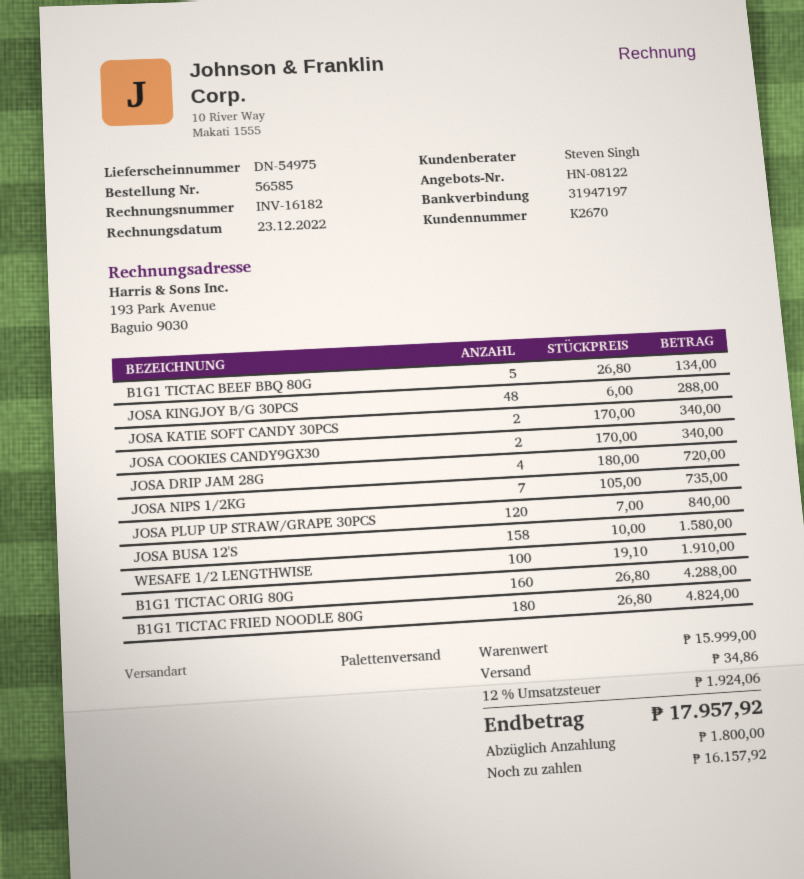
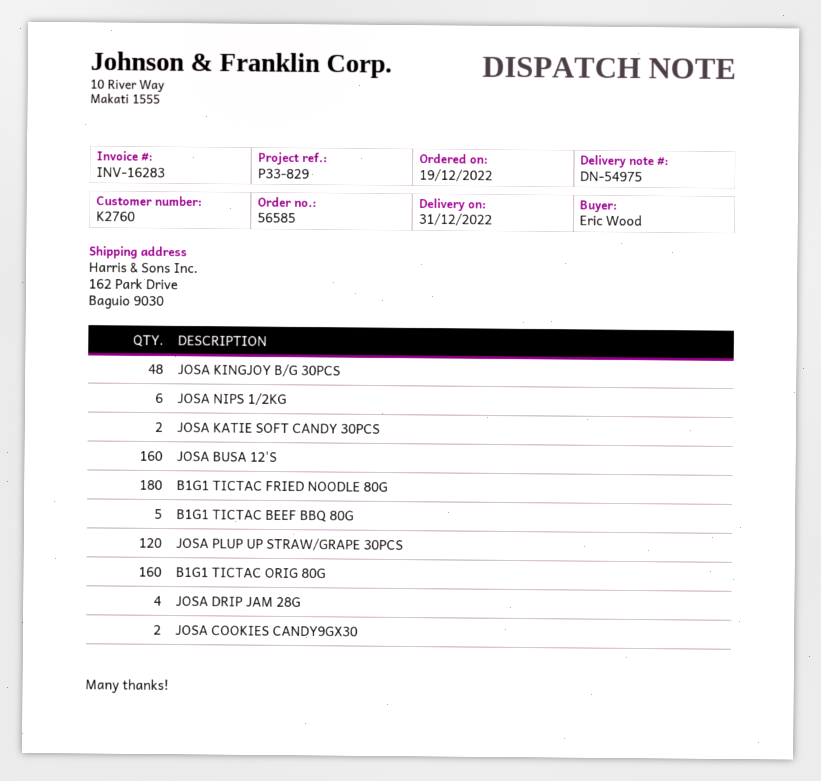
invoice number: INV-16182 -> INV-16283
customer number: K2670 -> K2760
JOSA NIPS 1/2KG: 7 -> 6
JOSA BUSA 12'S: 158 -> 160
WESAFE 1/2 LENGTHWISE: 100 -> none

